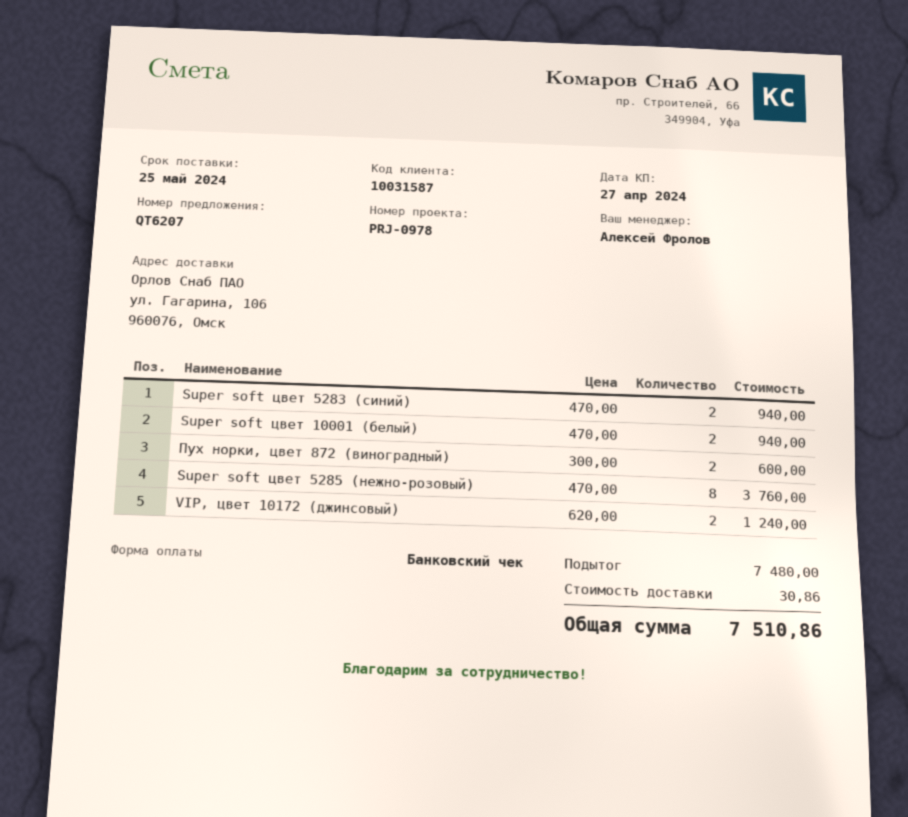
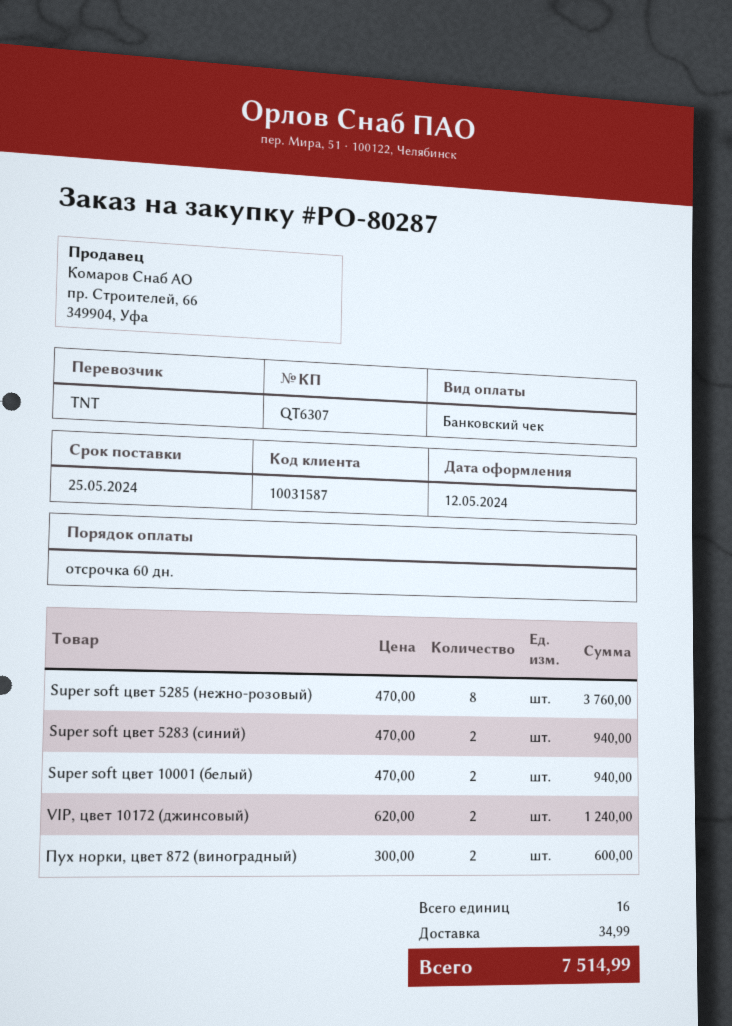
quote number: QT6207 -> QT6307
shipping: 30.86 -> 34.99
total: 7510.86 -> 7514.99

